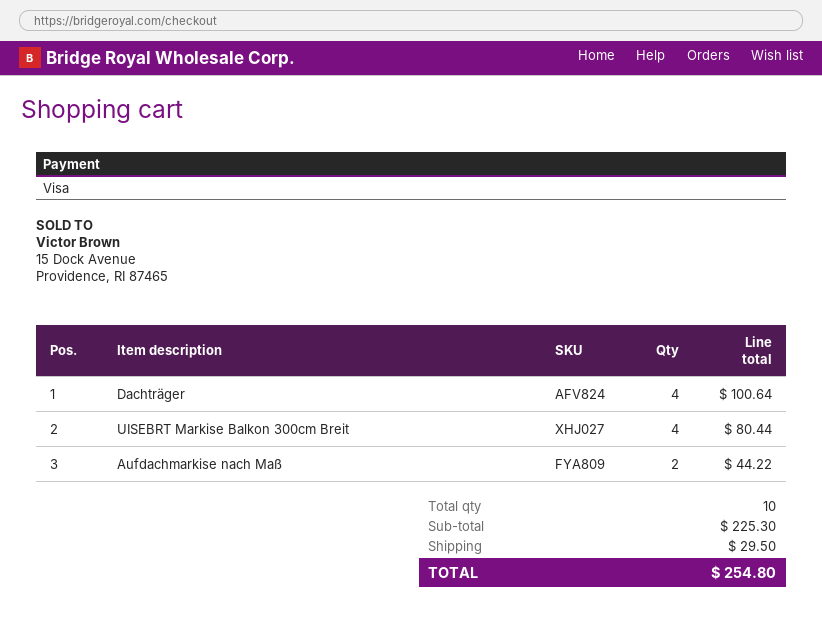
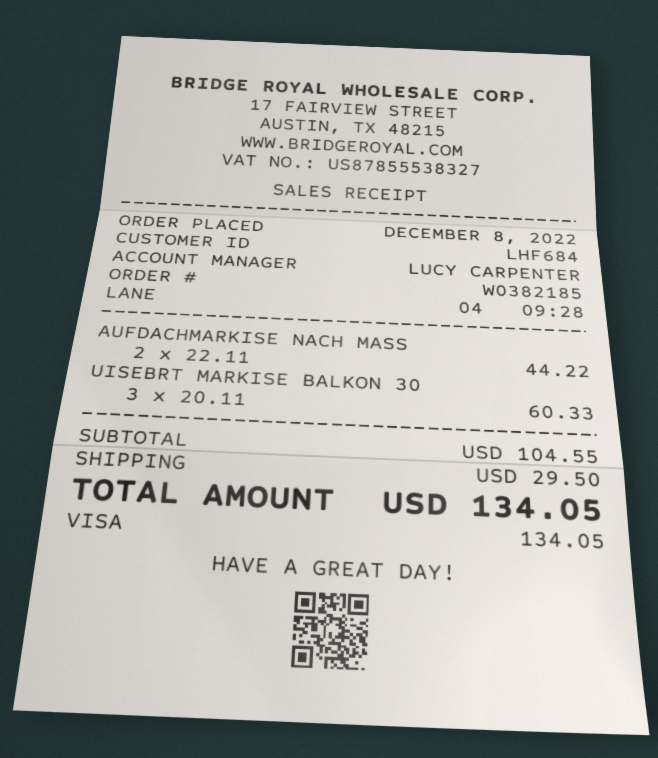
Dachträger: 4 for 100.64 -> none
UISEBRT Markise Balkon 300cm Breit: 4 for 80.44 -> 3 for 60.33
subtotal: 225.30 -> 104.55
total: 254.80 -> 134.05

